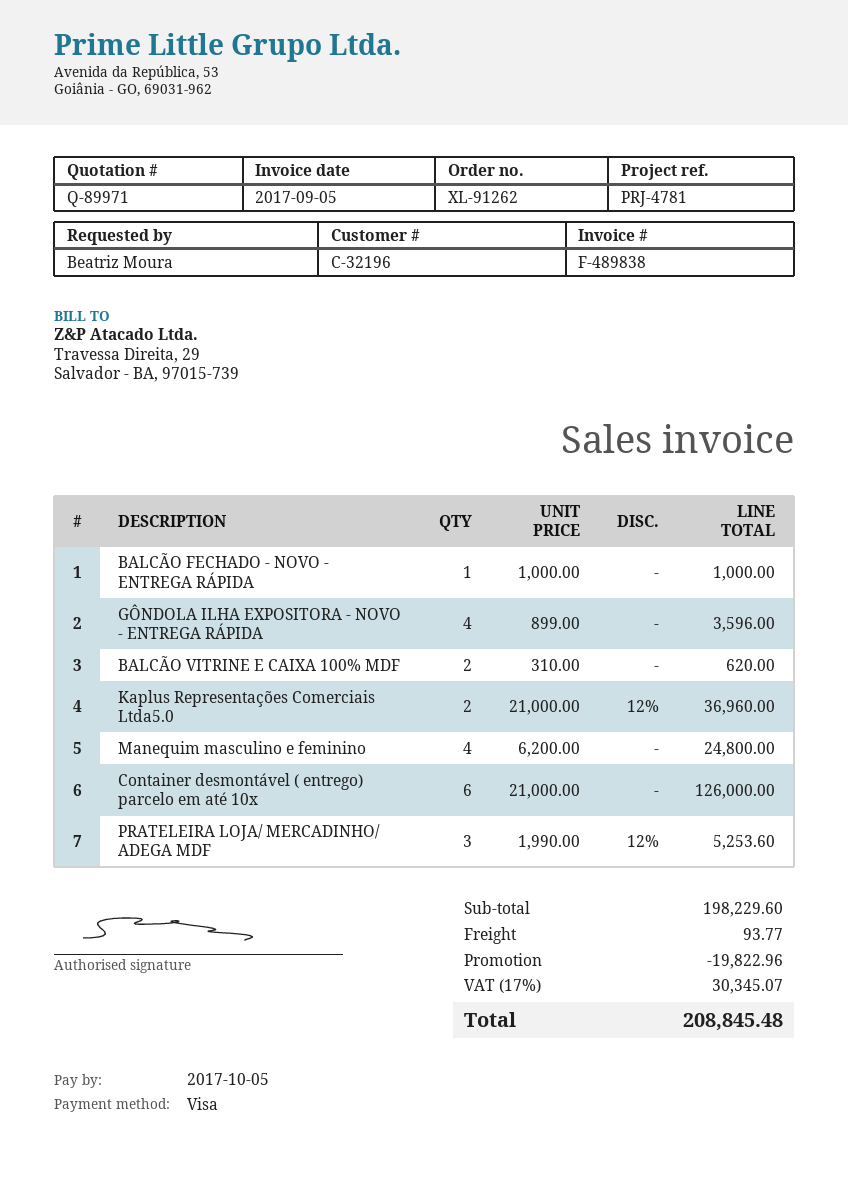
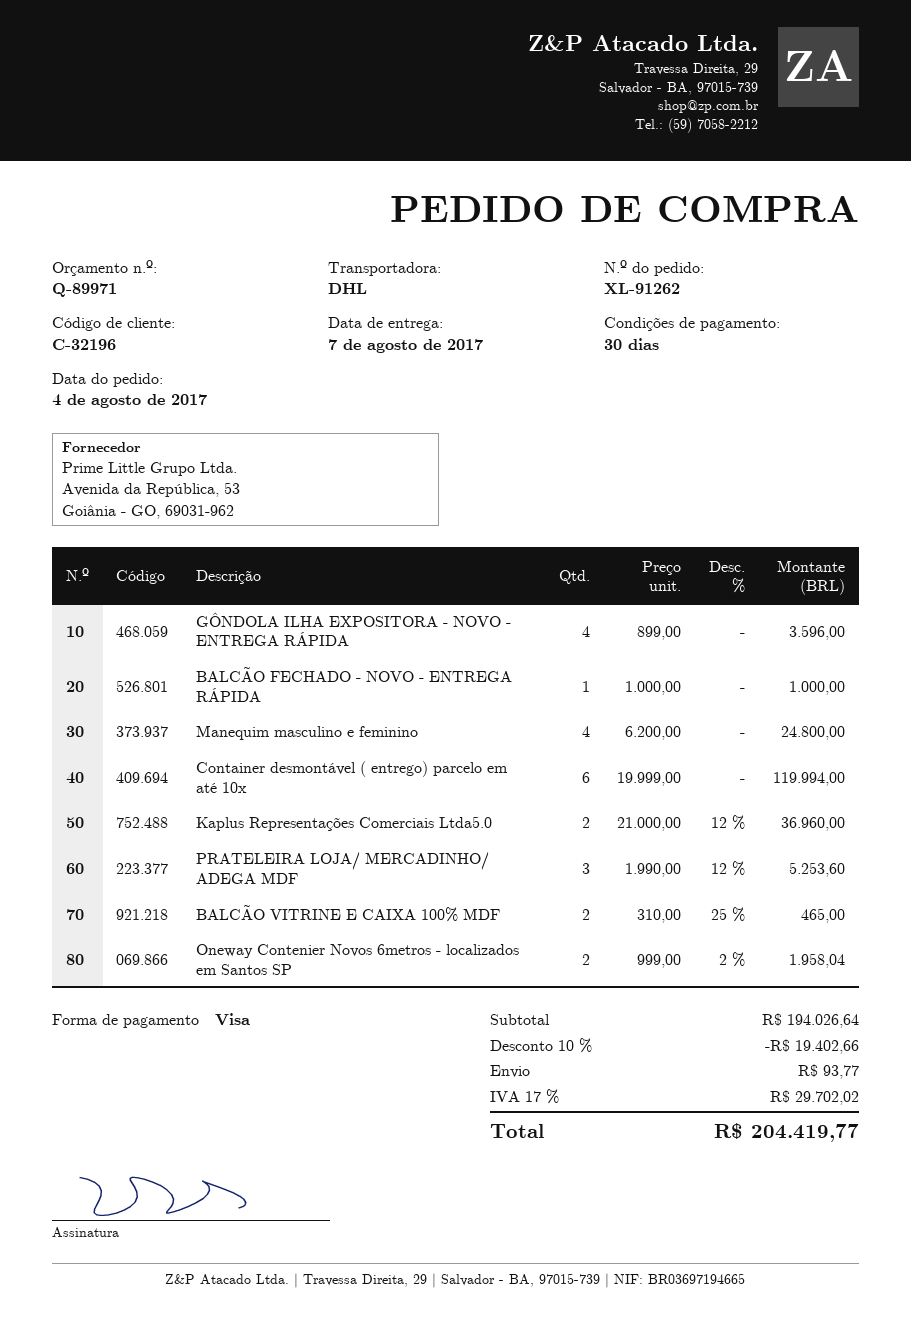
BALCÃO VITRINE E CAIXA 100% MDF: 2 x 310.00 = 620.00 -> 2 x 310.00 - 25% = 465.00
Container desmontável ( entrego) parcelo em até 10x: 6 x 21000.00 = 126000.00 -> 6 x 19999.00 = 119994.00
Oneway Contenier Novos 6metros - localizados em Santos SP: none -> 2 x 999.00 - 2% = 1958.04
subtotal: 198229.60 -> 194026.64
discount: 19822.96 -> 19402.66
tax: 17% = 30345.07 -> 17% = 29702.02
total: 208845.48 -> 204419.77

